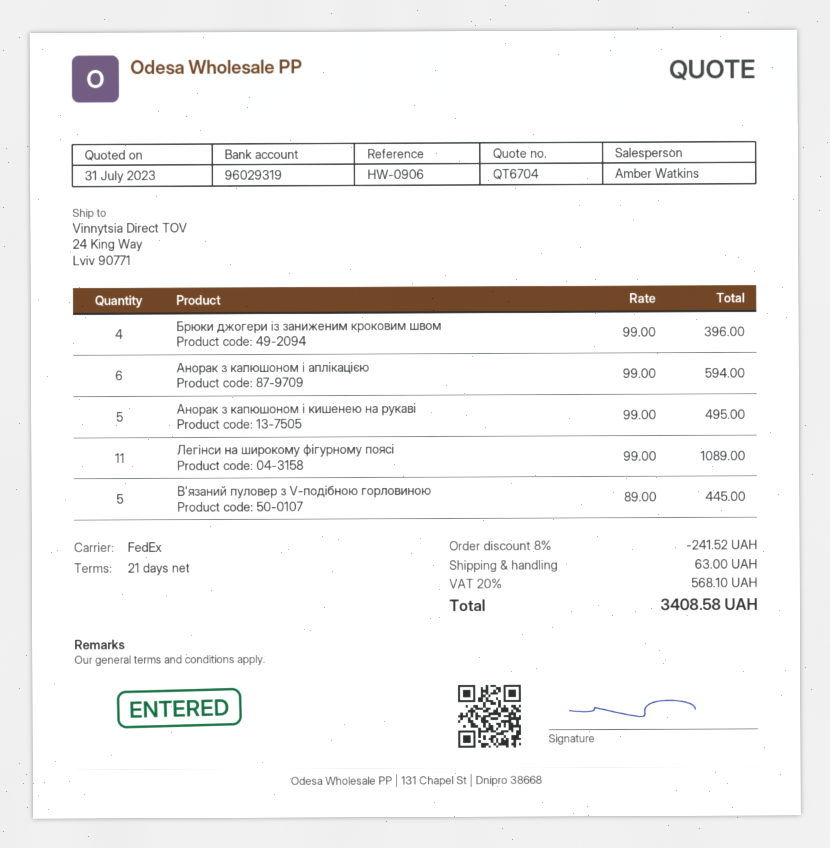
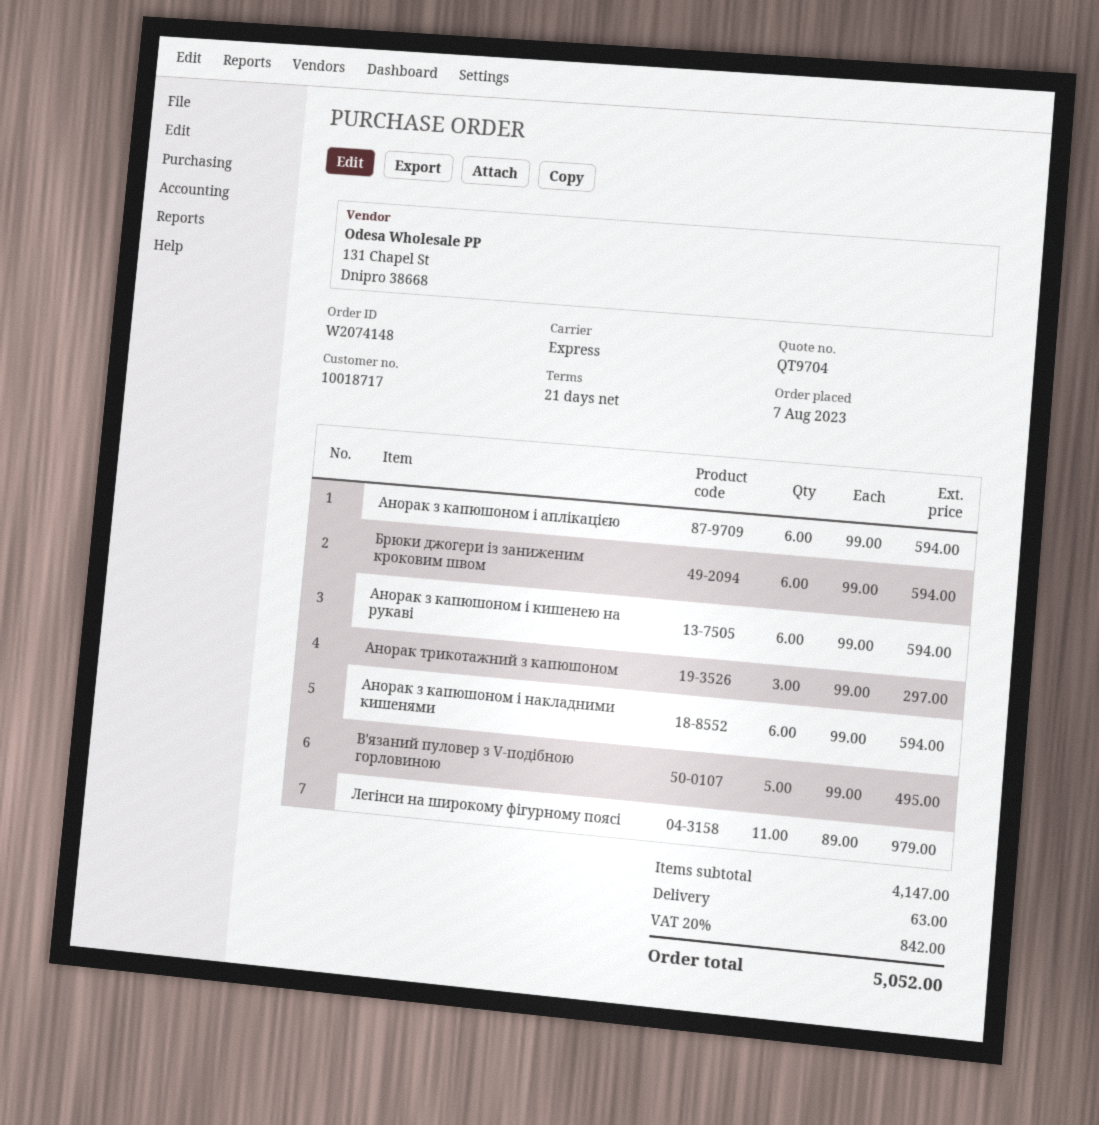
quote number: QT6704 -> QT9704
shipping method: FedEx -> express
Брюки джогери із заниженим кроковим швом: 4 x 99.00 = 396.00 -> 6 x 99.00 = 594.00
Анорак з капюшоном і кишенею на рукаві: 5 x 99.00 = 495.00 -> 6 x 99.00 = 594.00
Легінси на широкому фігурному поясі: 11 x 99.00 = 1089.00 -> 11 x 89.00 = 979.00
В'язаний пуловер з V-подібною горловиною: 5 x 89.00 = 445.00 -> 5 x 99.00 = 495.00
Анорак трикотажний з капюшоном: none -> 3 x 99.00 = 297.00
Анорак з капюшоном і накладними кишенями: none -> 6 x 99.00 = 594.00
discount: 8% = 241.52 -> none
tax: 20% = 568.10 -> 20% = 842.00
total: 3408.58 -> 5052.00

